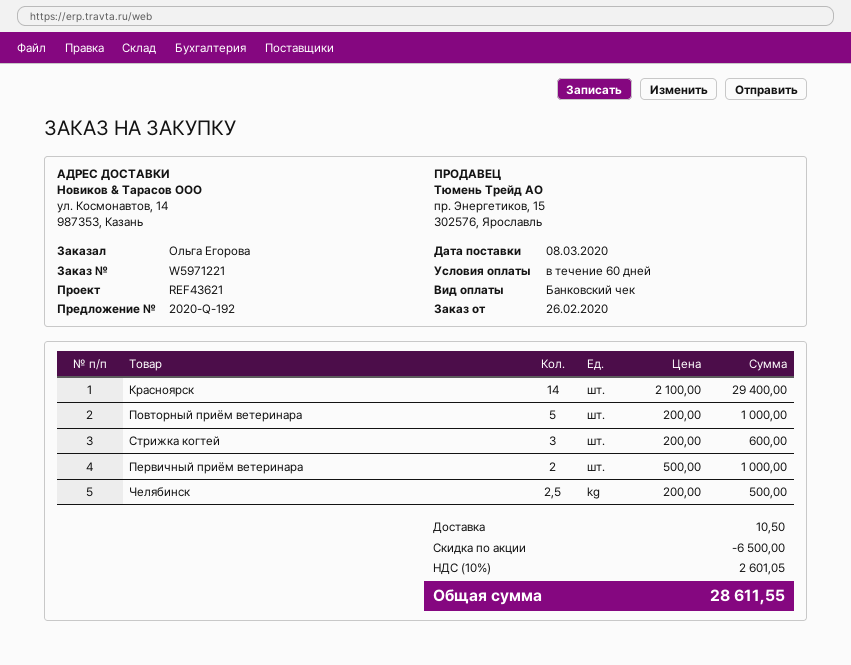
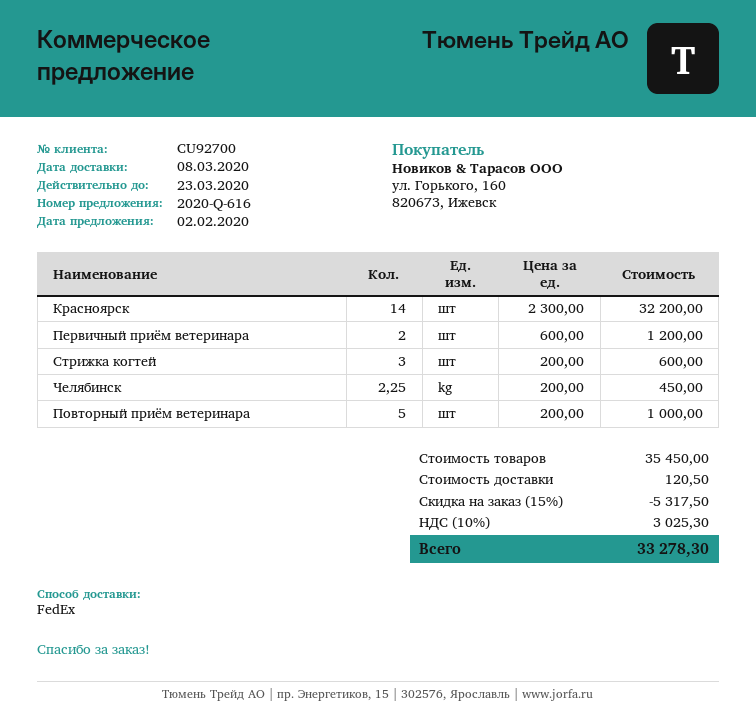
quote number: 2020-Q-192 -> 2020-Q-616
Красноярск: 14 x 2100.00 = 29400.00 -> 14 x 2300.00 = 32200.00
Первичный приём ветеринара: 2 x 500.00 = 1000.00 -> 2 x 600.00 = 1200.00
Челябинск: 2.5 x 200.00 = 500.00 -> 2.25 x 200.00 = 450.00
discount: 6500.00 -> 5317.50
shipping: 10.50 -> 120.50
tax: 10% = 2601.05 -> 10% = 3025.30
total: 28611.55 -> 33278.30

